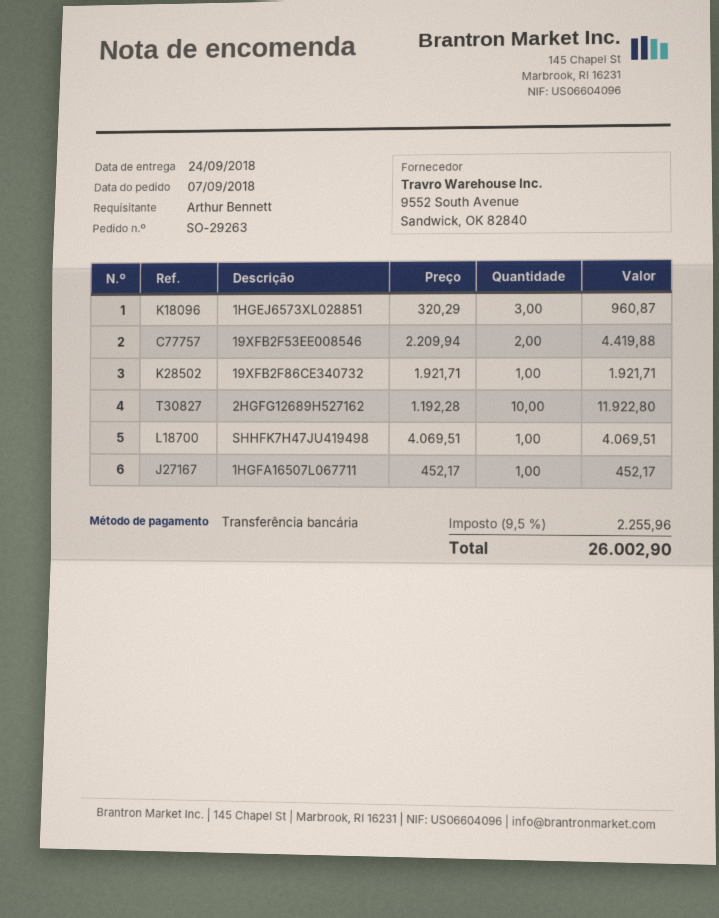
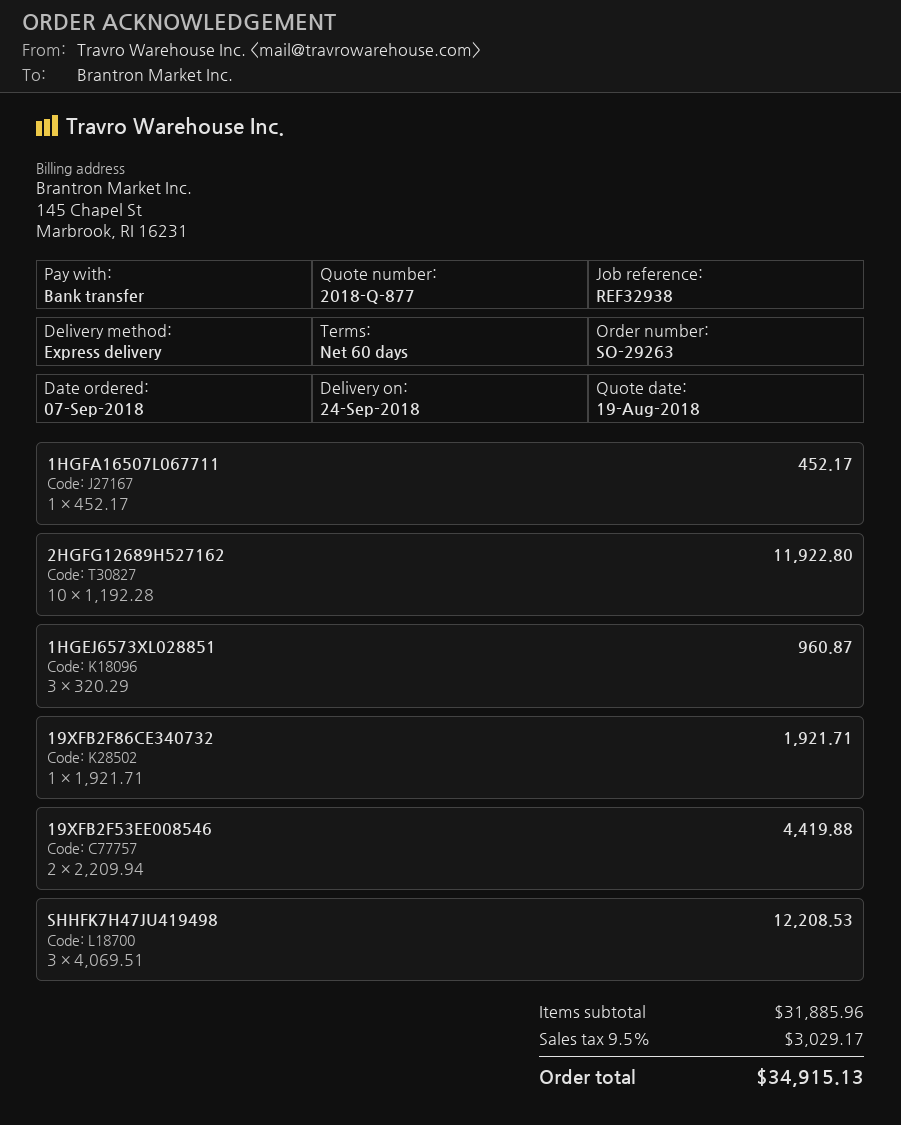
SHHFK7H47JU419498: 1 x 4069.51 = 4069.51 -> 3 x 4069.51 = 12208.53
tax: 9.5% = 2255.96 -> 9.5% = 3029.17
total: 26002.90 -> 34915.13

